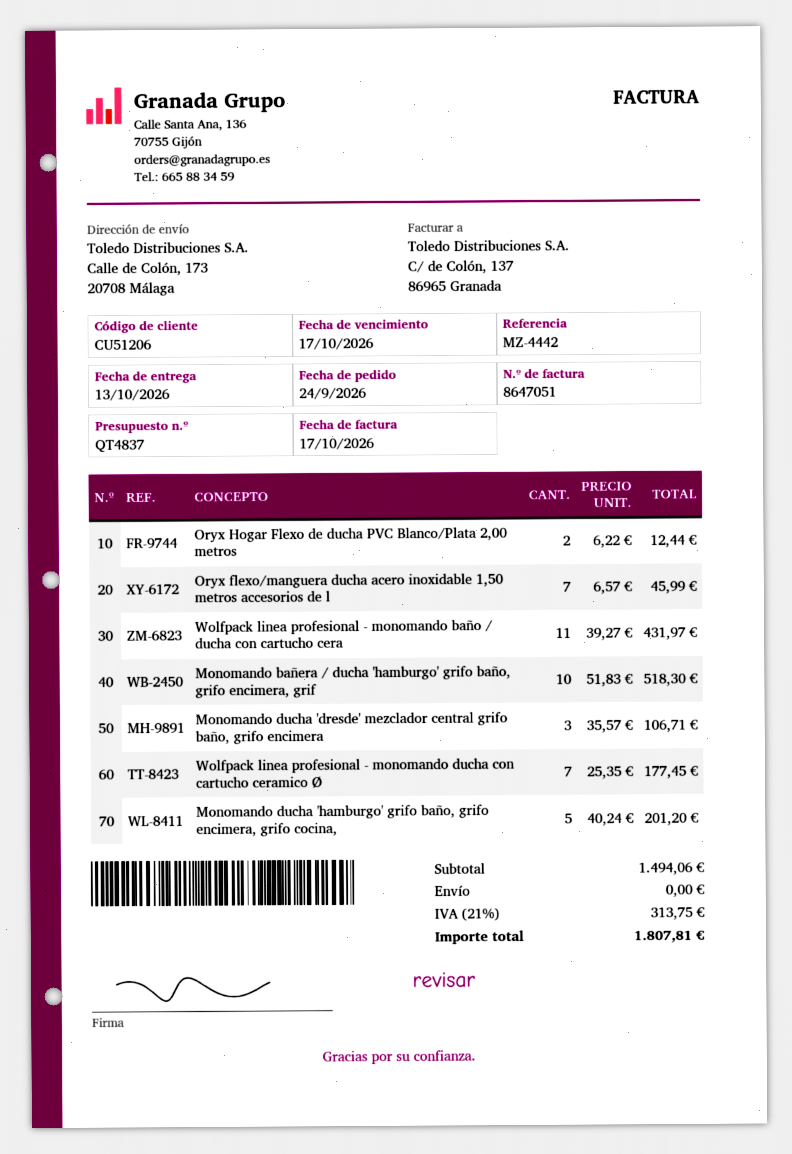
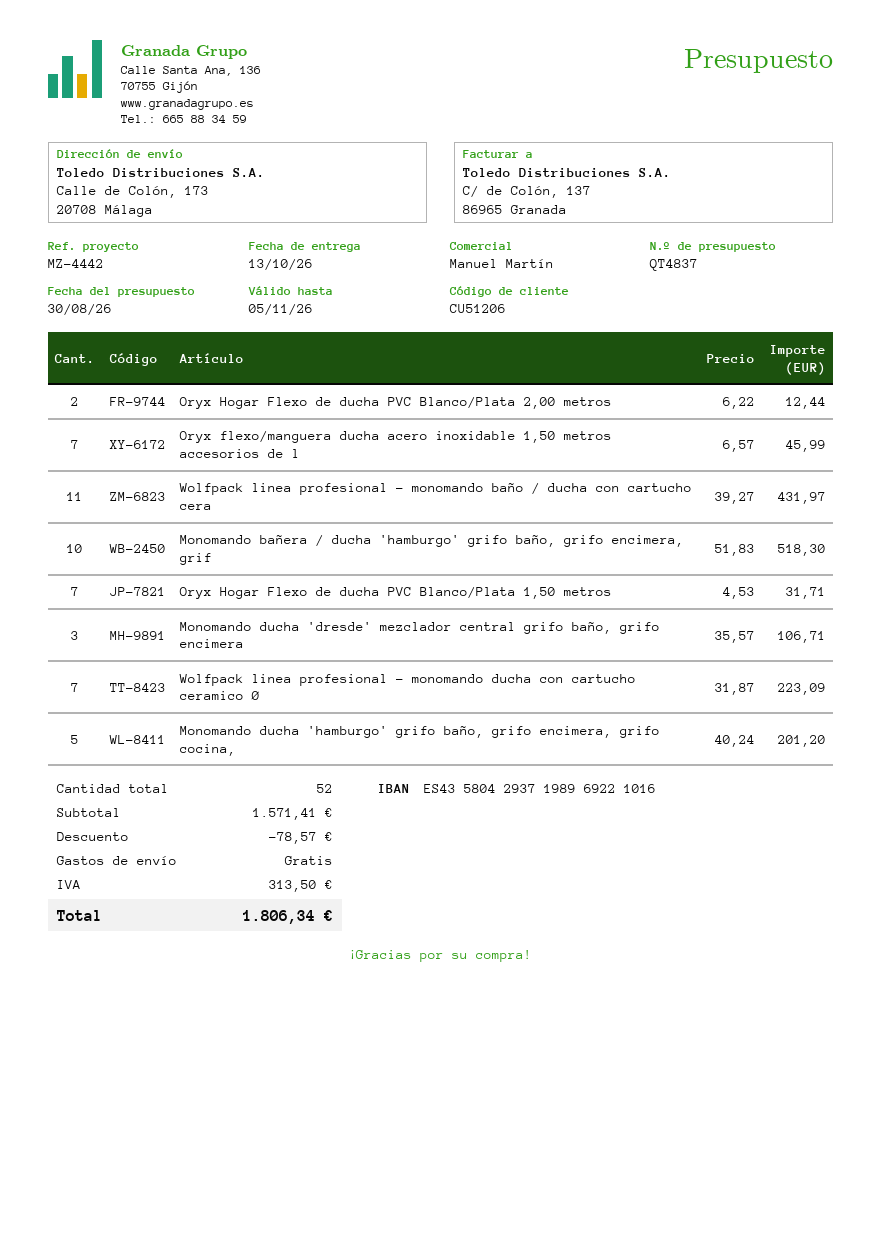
Wolfpack linea profesional - monomando ducha con cartucho ceramico Ø: 7 x 25.35 = 177.45 -> 7 x 31.87 = 223.09
Oryx Hogar Flexo de ducha PVC Blanco/Plata 1,50 metros: none -> 7 x 4.53 = 31.71
subtotal: 1494.06 -> 1571.41
discount: none -> 78.57
tax: 313.75 -> 313.50
total: 1807.81 -> 1806.34

